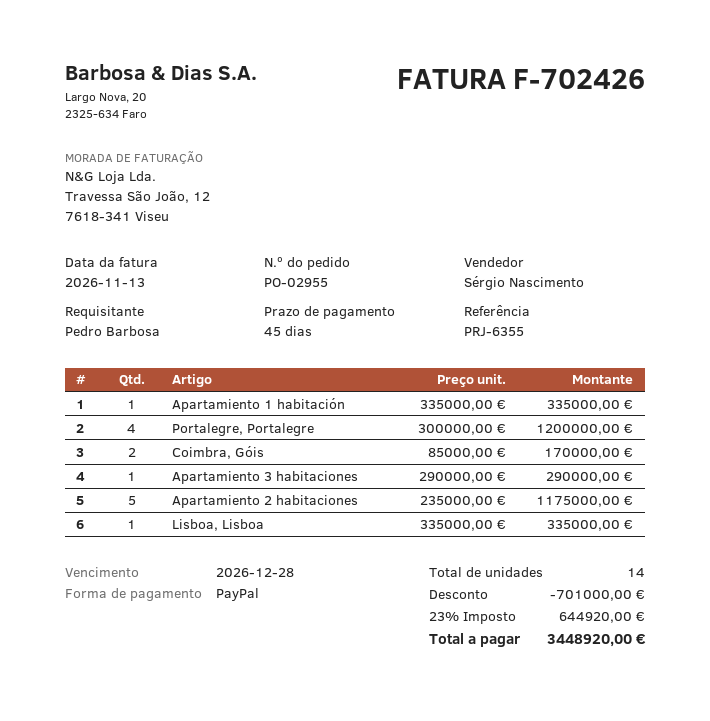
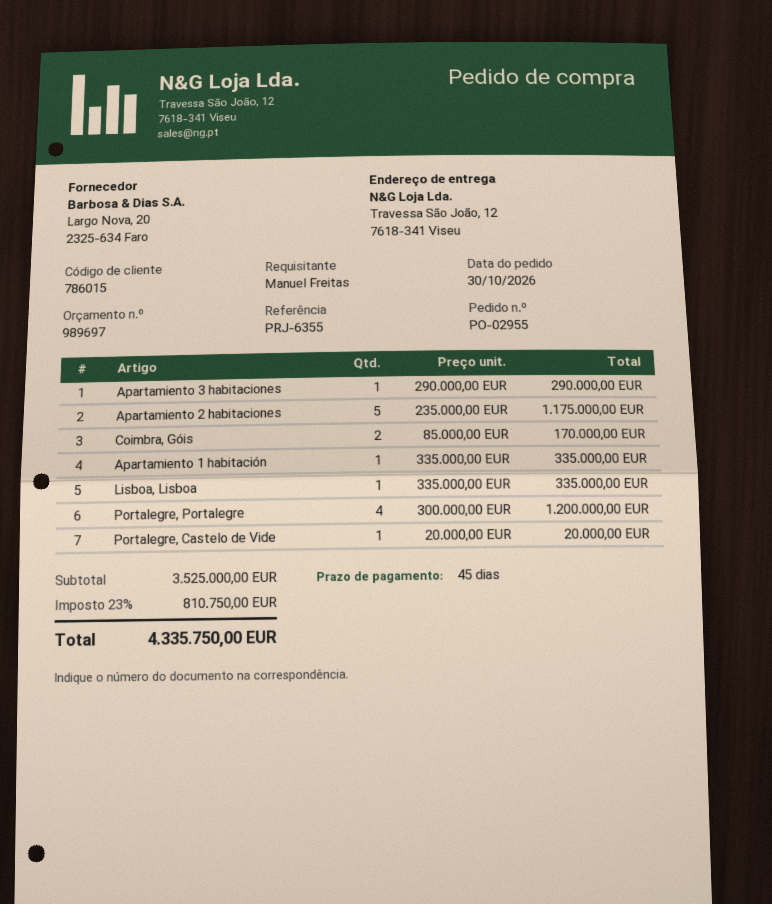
ordered by: Pedro Barbosa -> Manuel Freitas
Portalegre, Castelo de Vide: none -> 1 x 20000.00 = 20000.00
discount: 701000.00 -> none
tax: 23% = 644920.00 -> 23% = 810750.00
total: 3448920.00 -> 4335750.00

